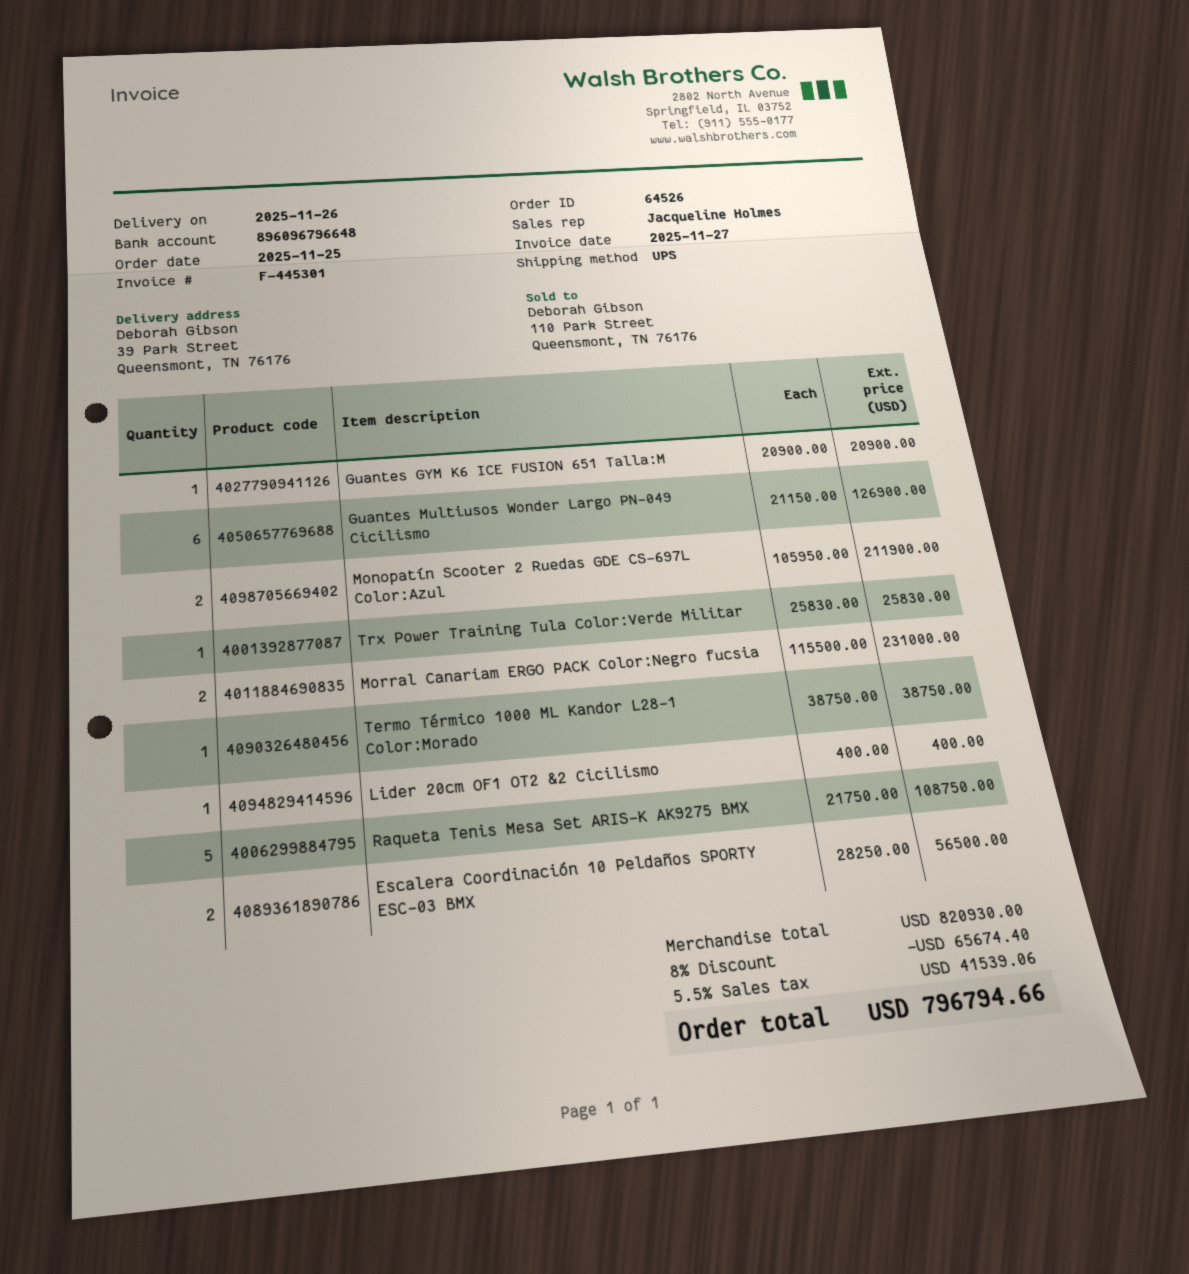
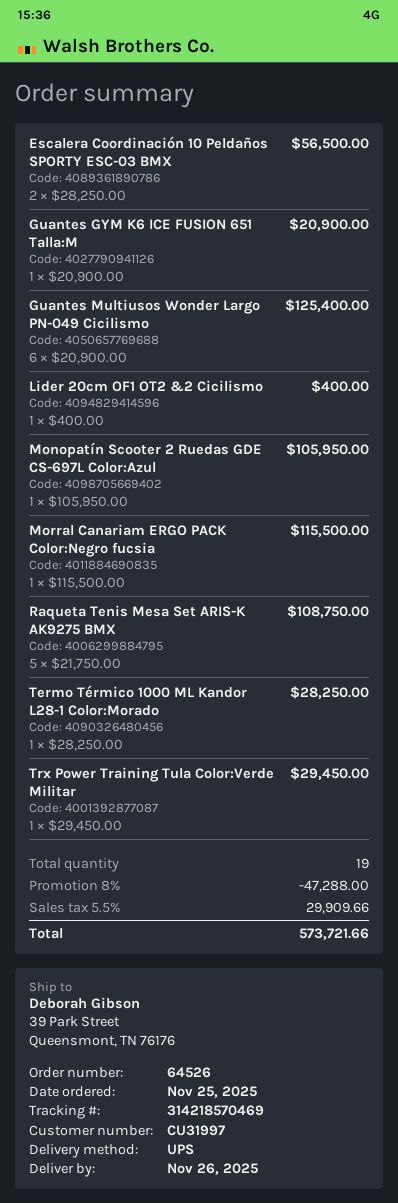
Guantes Multiusos Wonder Largo PN-049 Cicilismo: 6 x 21150.00 = 126900.00 -> 6 x 20900.00 = 125400.00
Monopatín Scooter 2 Ruedas GDE CS-697L Color:Azul: 2 x 105950.00 = 211900.00 -> 1 x 105950.00 = 105950.00
Trx Power Training Tula Color:Verde Militar: 1 x 25830.00 = 25830.00 -> 1 x 29450.00 = 29450.00
Morral Canariam ERGO PACK Color:Negro fucsia: 2 x 115500.00 = 231000.00 -> 1 x 115500.00 = 115500.00
Termo Térmico 1000 ML Kandor L28-1 Color:Morado: 1 x 38750.00 = 38750.00 -> 1 x 28250.00 = 28250.00
discount: 8% = 65674.40 -> 8% = 47288.00
tax: 5.5% = 41539.06 -> 5.5% = 29909.66
total: 796794.66 -> 573721.66

